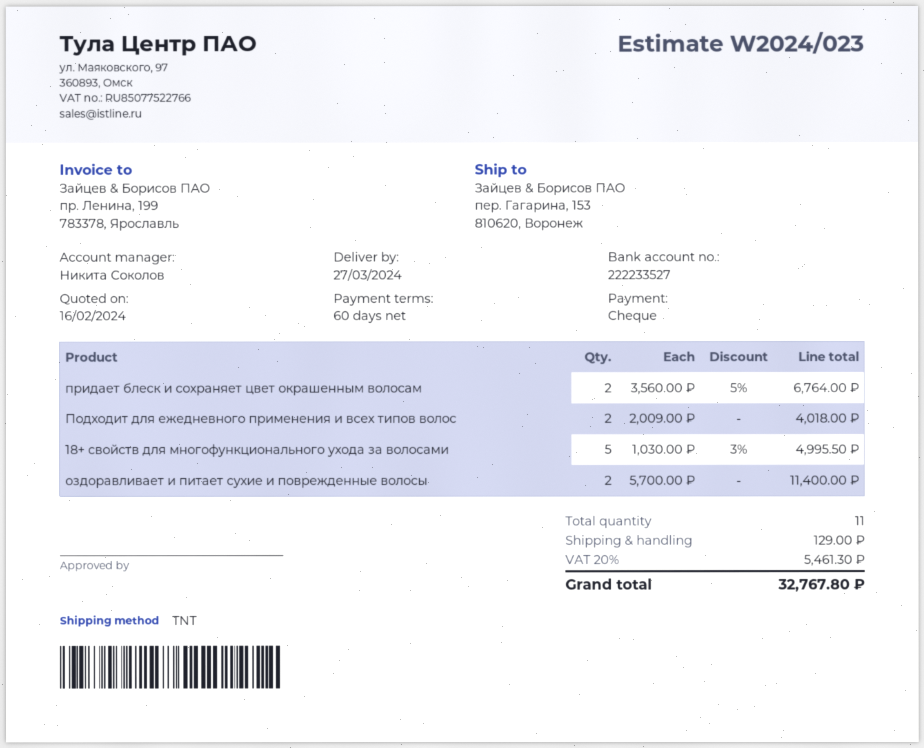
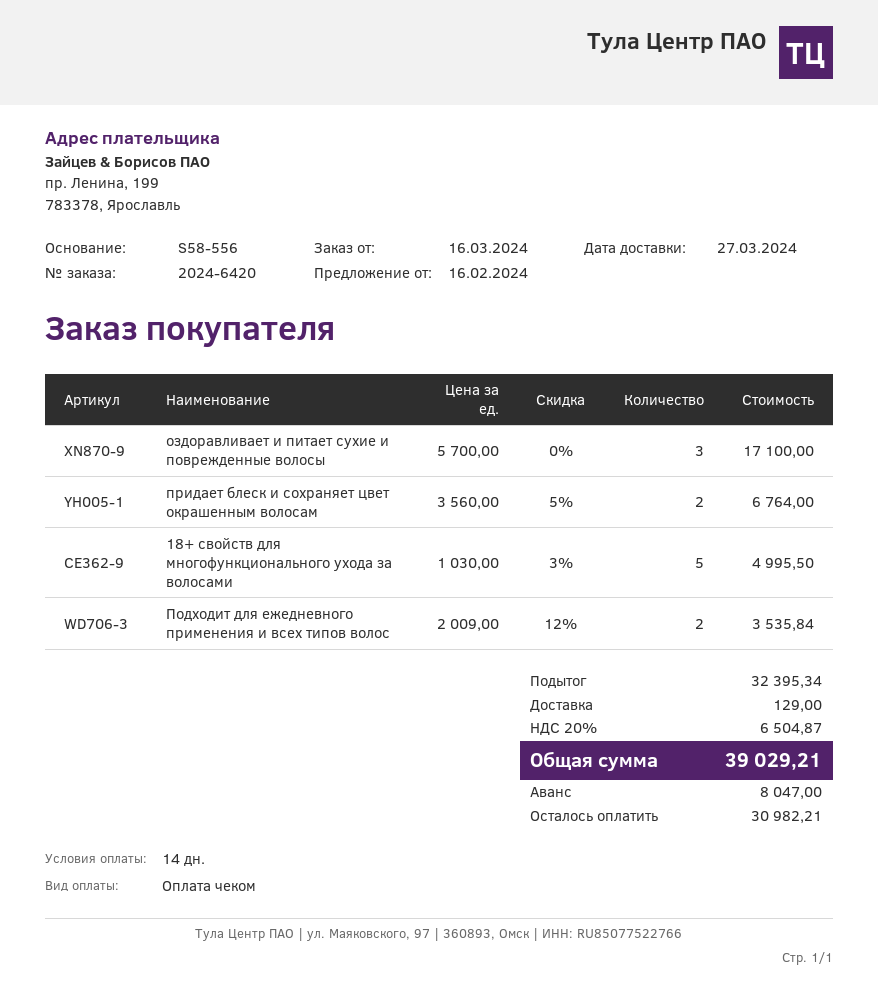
payment terms: 60 days -> 14 days
Подходит для ежедневного применения и всех типов волос: 2 x 2009.00 = 4018.00 -> 2 x 2009.00 - 12% = 3535.84
оздоравливает и питает сухие и поврежденные волосы: 2 x 5700.00 = 11400.00 -> 3 x 5700.00 = 17100.00
tax: 20% = 5461.30 -> 20% = 6504.87
total: 32767.80 -> 39029.21

